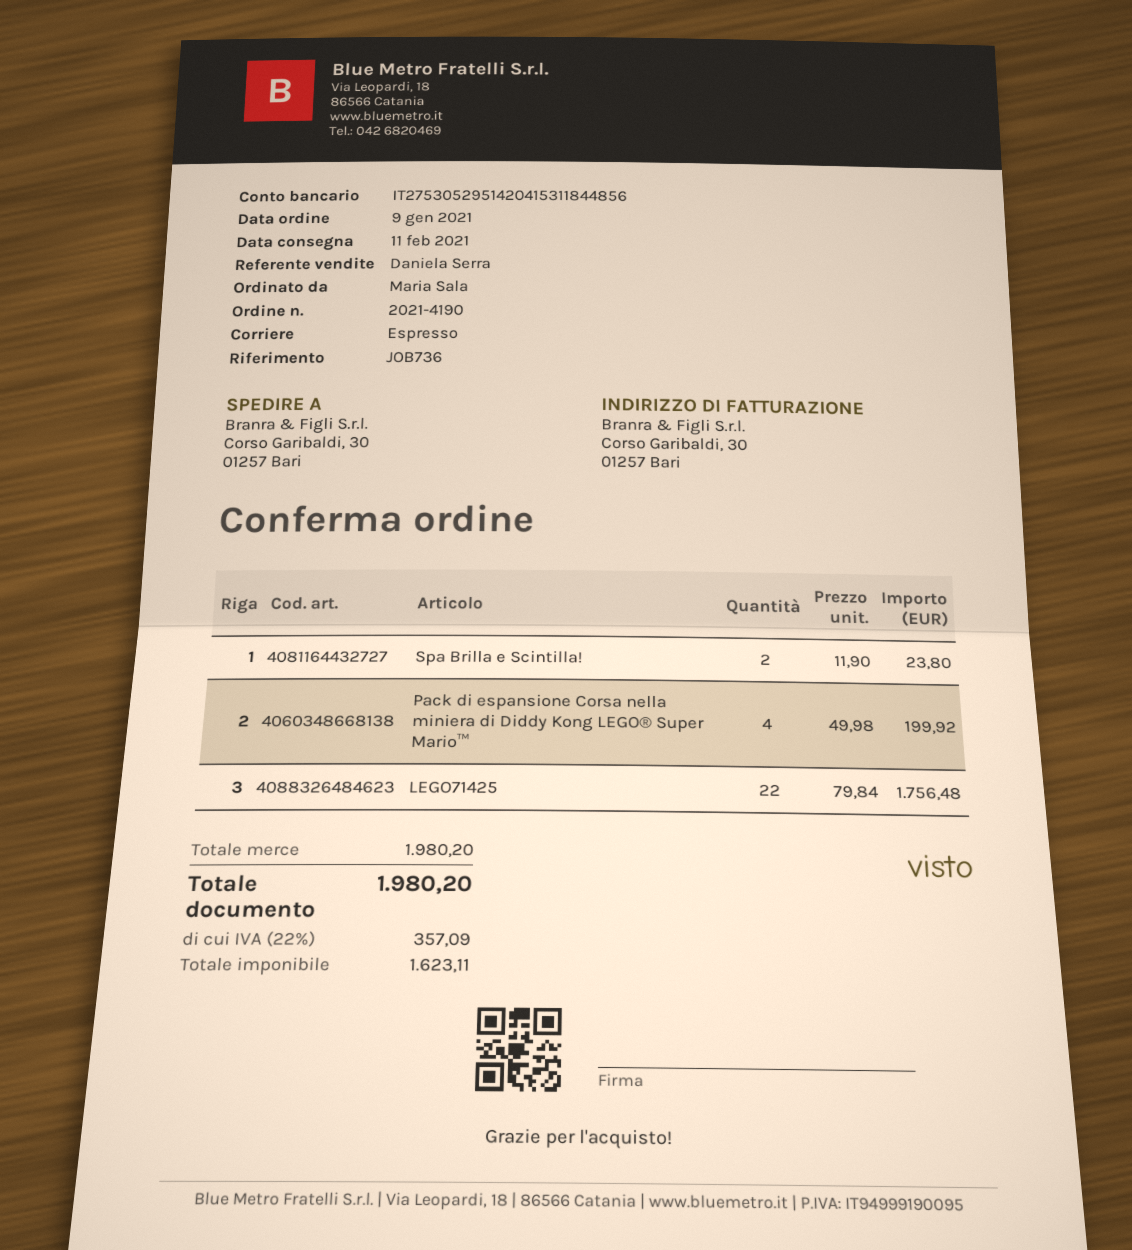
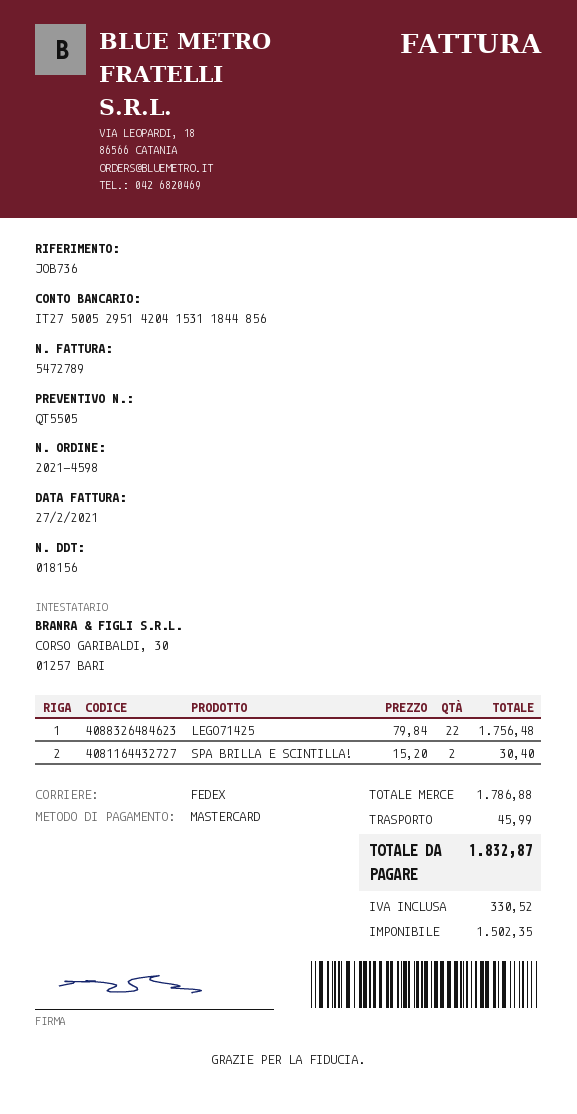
order number: 2021-4190 -> 2021-4598
bank account: IT2753052951420415311844856 -> IT2750052951420415311844856
shipping method: express -> FedEx
Spa Brilla e Scintilla!: 2 x 11.90 = 23.80 -> 2 x 15.20 = 30.40
Pack di espansione Corsa nella miniera di Diddy Kong LEGO® Super Mario™: 4 x 49.98 = 199.92 -> none
subtotal: 1980.20 -> 1786.88
shipping: none -> 45.99
net: 1623.11 -> 1502.35
tax: 357.09 -> 330.52
total: 1980.20 -> 1832.87

